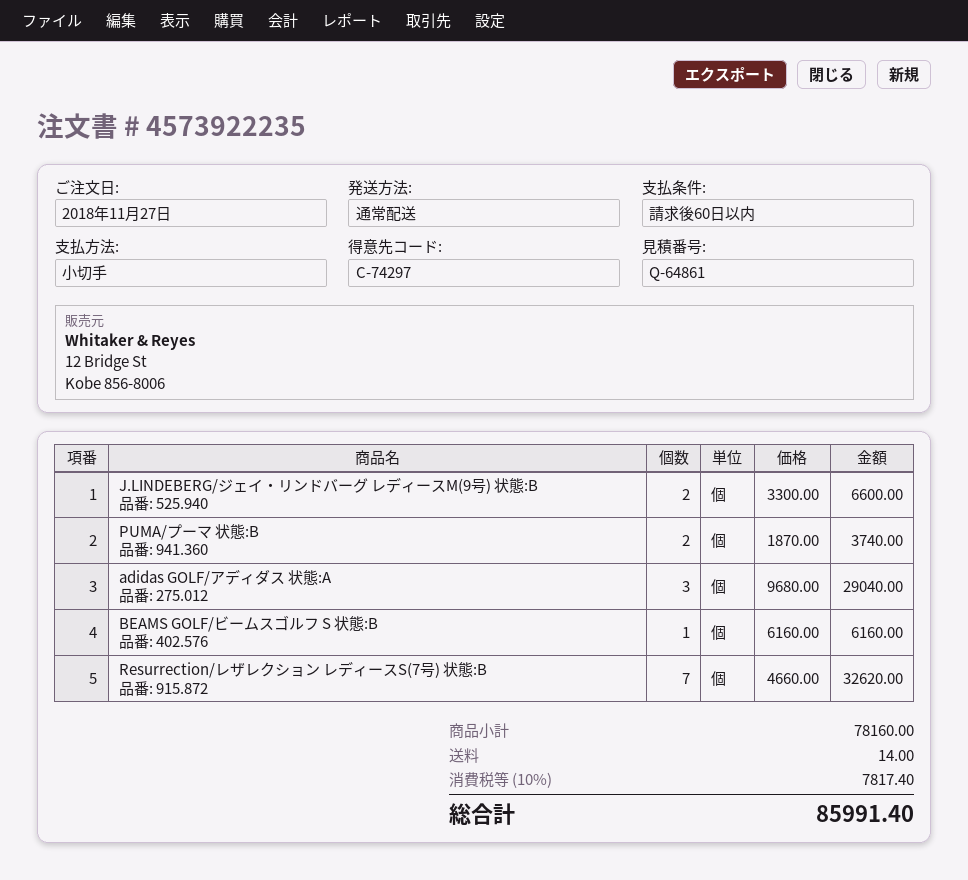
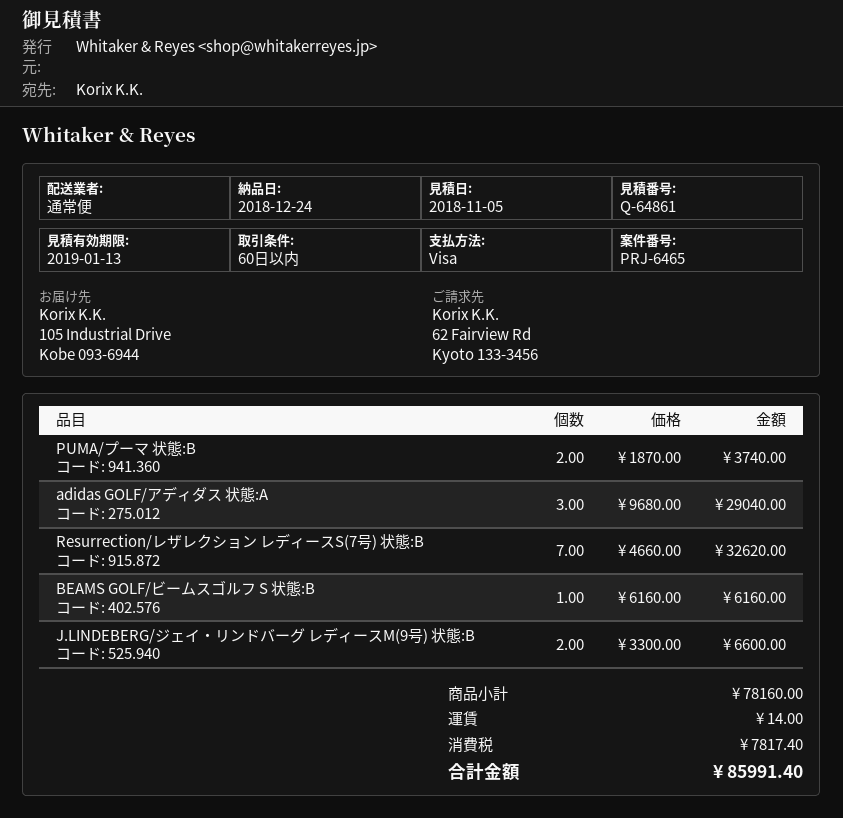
payment method: cheque -> Visa

